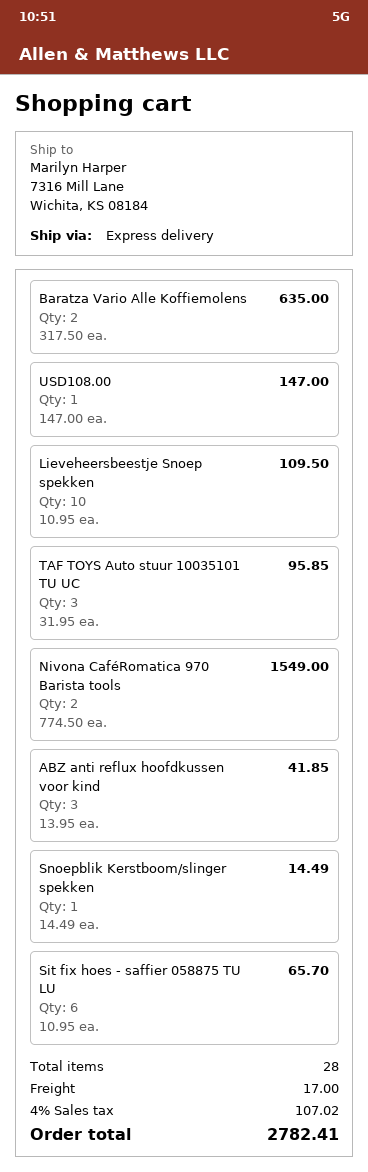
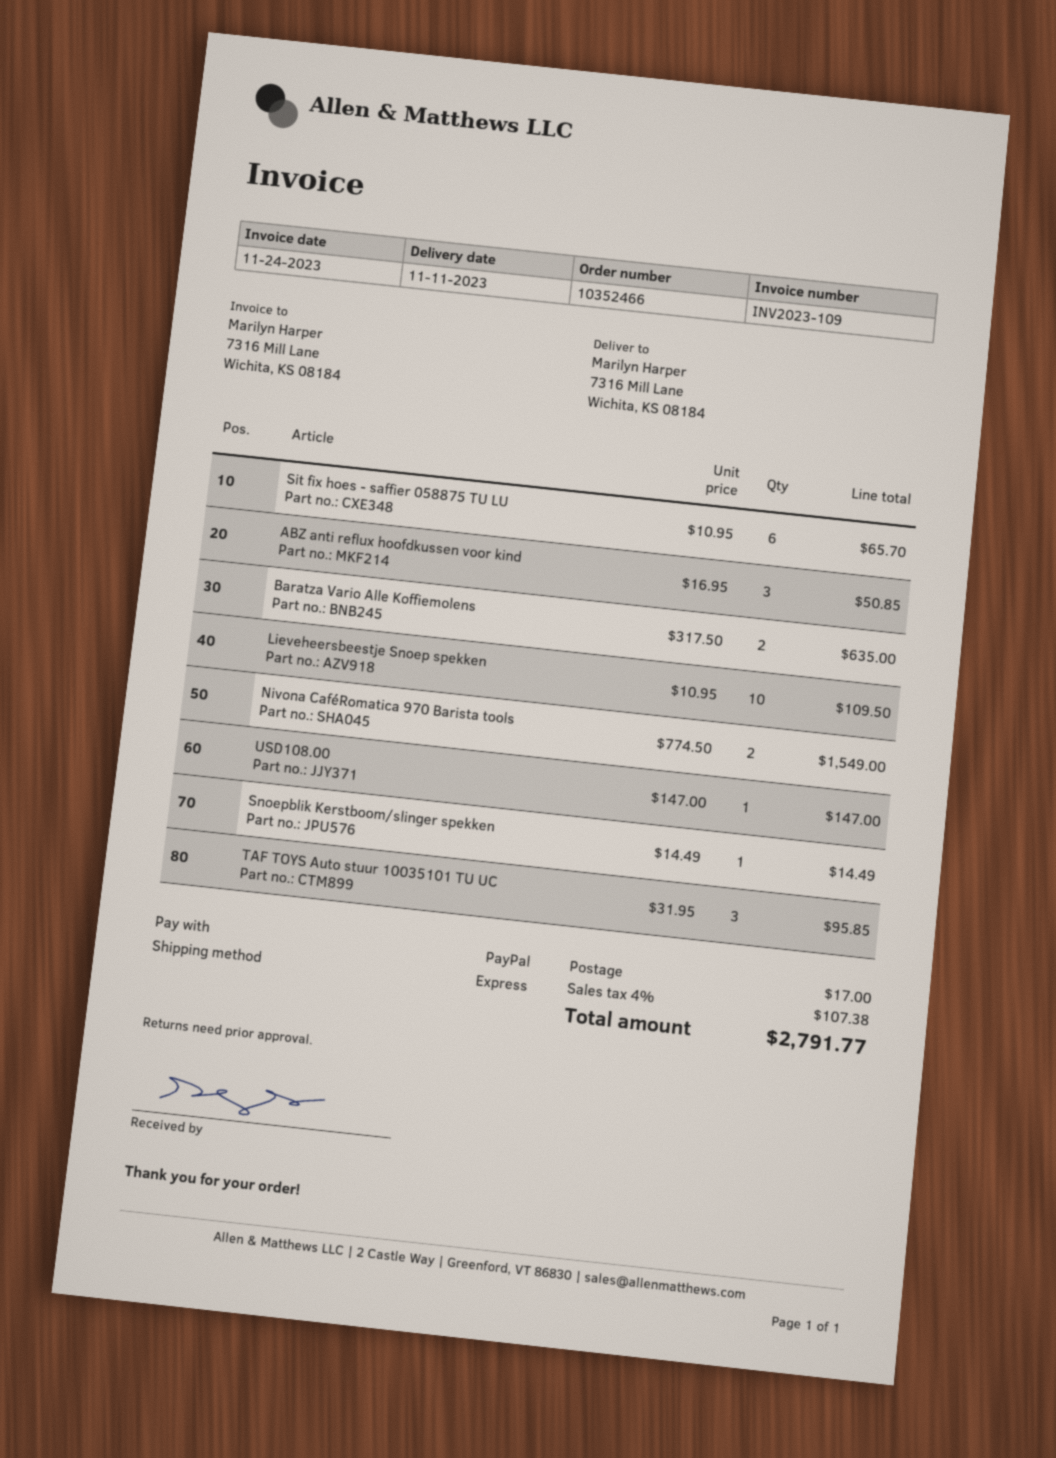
ABZ anti reflux hoofdkussen voor kind: 3 x 13.95 = 41.85 -> 3 x 16.95 = 50.85
tax: 4% = 107.02 -> 4% = 107.38
total: 2782.41 -> 2791.77

